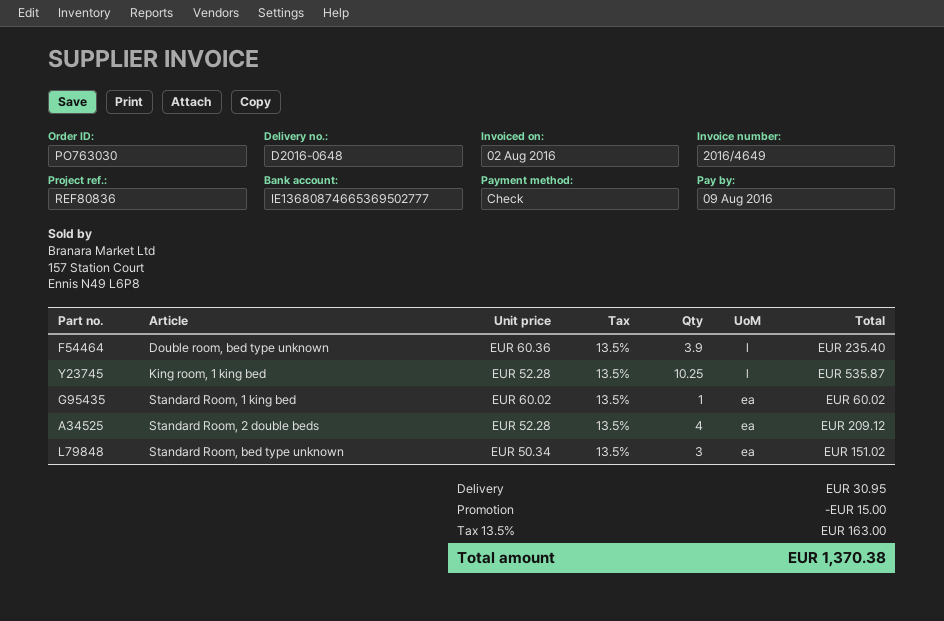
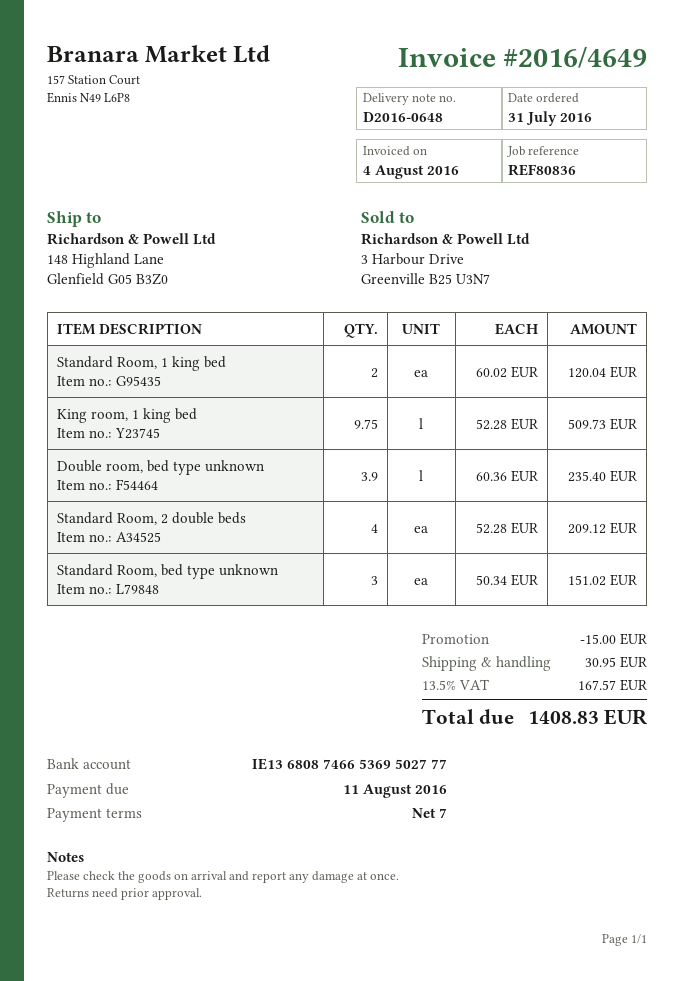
invoice date: 2016-08-02 -> 2016-08-04
due date: 2016-08-09 -> 2016-08-11
King room, 1 king bed: 10.25 x 52.28 = 535.87 -> 9.75 x 52.28 = 509.73
Standard Room, 1 king bed: 1 x 60.02 = 60.02 -> 2 x 60.02 = 120.04
tax: 13.5% = 163.00 -> 13.5% = 167.57
total: 1370.38 -> 1408.83

